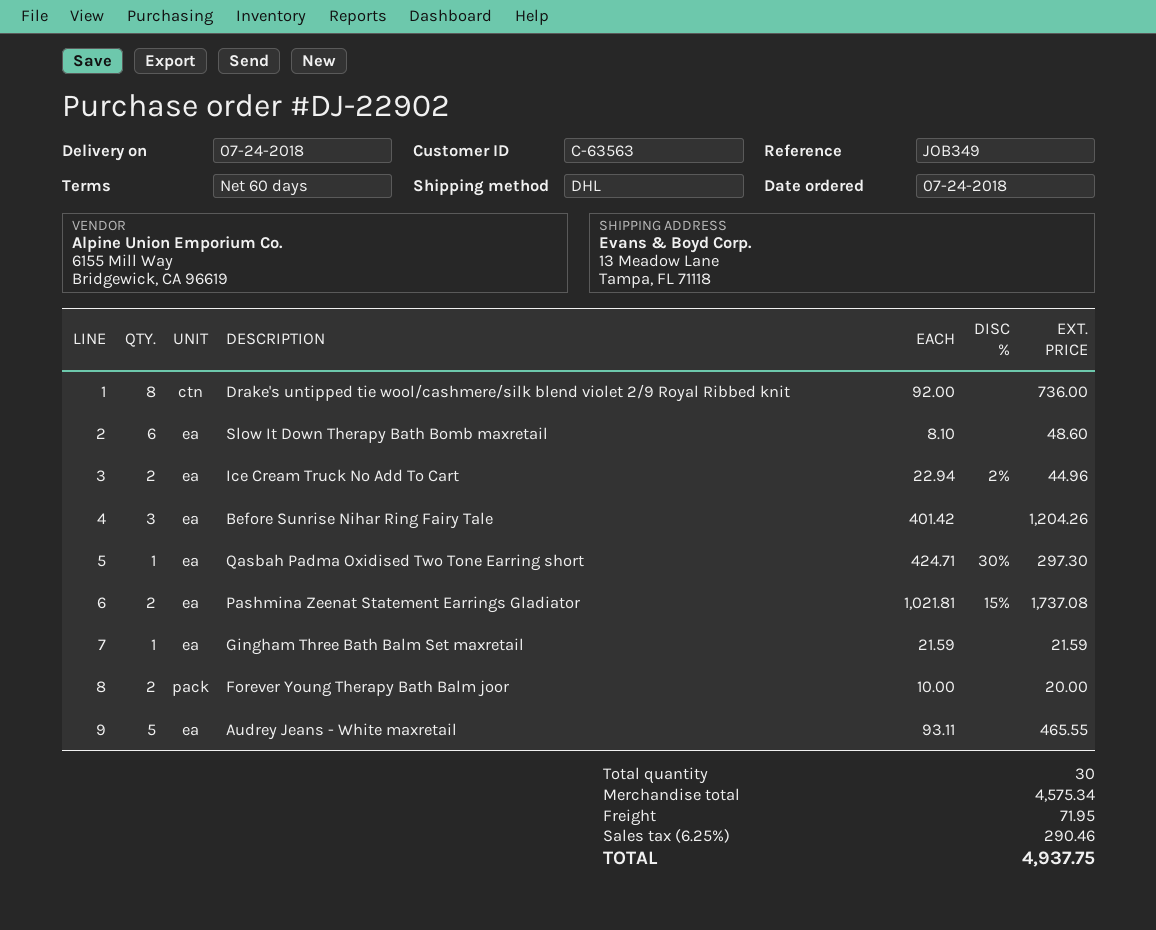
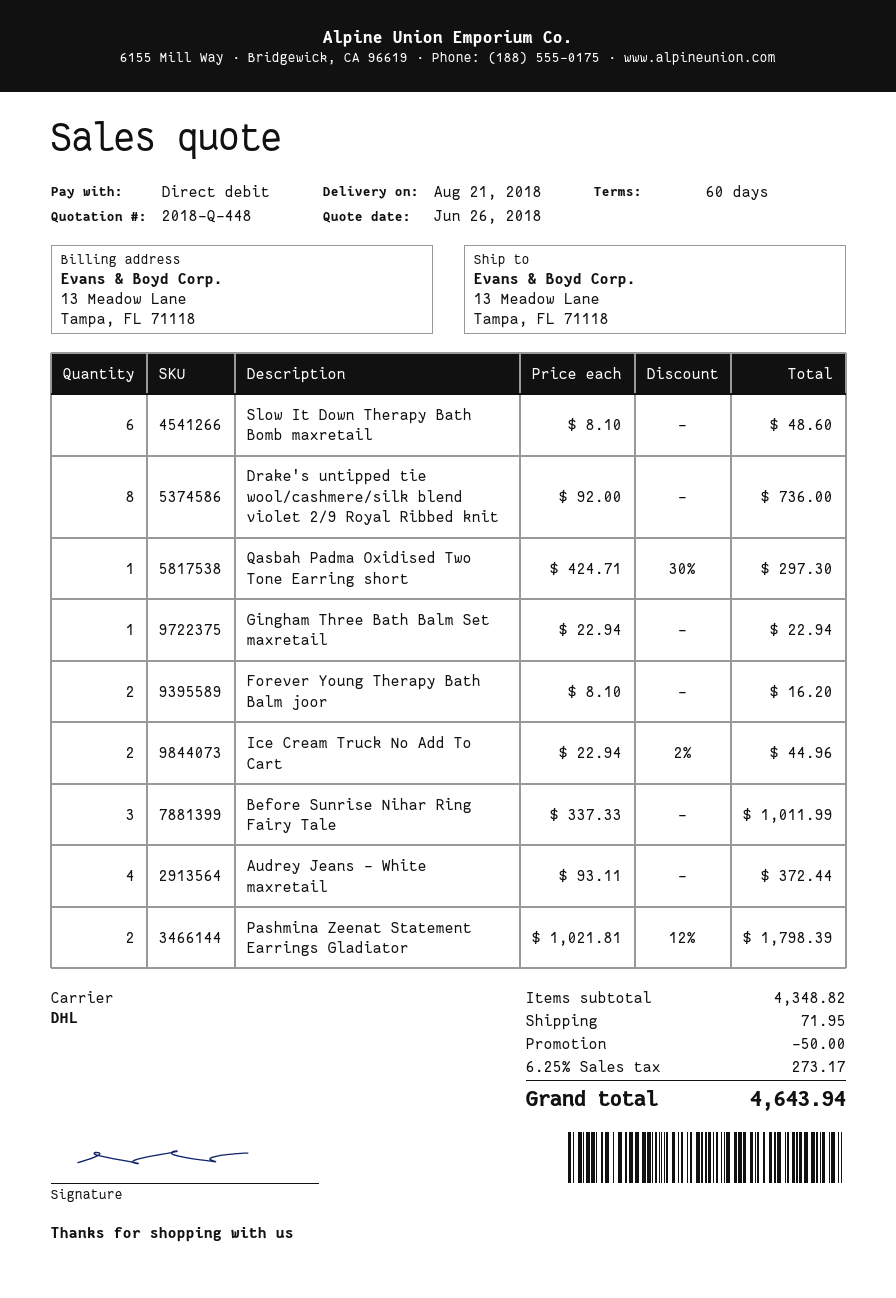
delivery date: 2018-07-24 -> 2018-08-21
Before Sunrise Nihar Ring Fairy Tale: 3 x 401.42 = 1204.26 -> 3 x 337.33 = 1011.99
Pashmina Zeenat Statement Earrings Gladiator: 2 x 1021.81 - 15% = 1737.08 -> 2 x 1021.81 - 12% = 1798.39
Gingham Three Bath Balm Set maxretail: 1 x 21.59 = 21.59 -> 1 x 22.94 = 22.94
Forever Young Therapy Bath Balm joor: 2 x 10.00 = 20.00 -> 2 x 8.10 = 16.20
Audrey Jeans - White maxretail: 5 x 93.11 = 465.55 -> 4 x 93.11 = 372.44
subtotal: 4575.34 -> 4348.82
discount: none -> 50.00
tax: 6.25% = 290.46 -> 6.25% = 273.17
total: 4937.75 -> 4643.94

